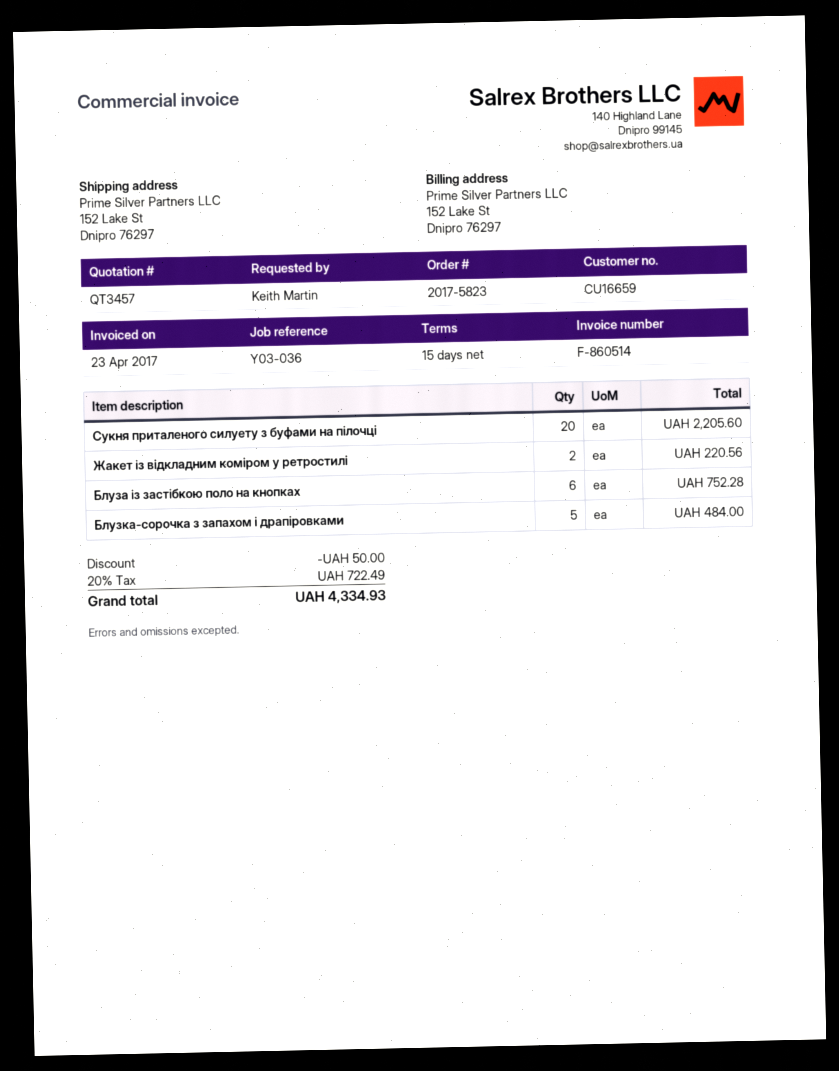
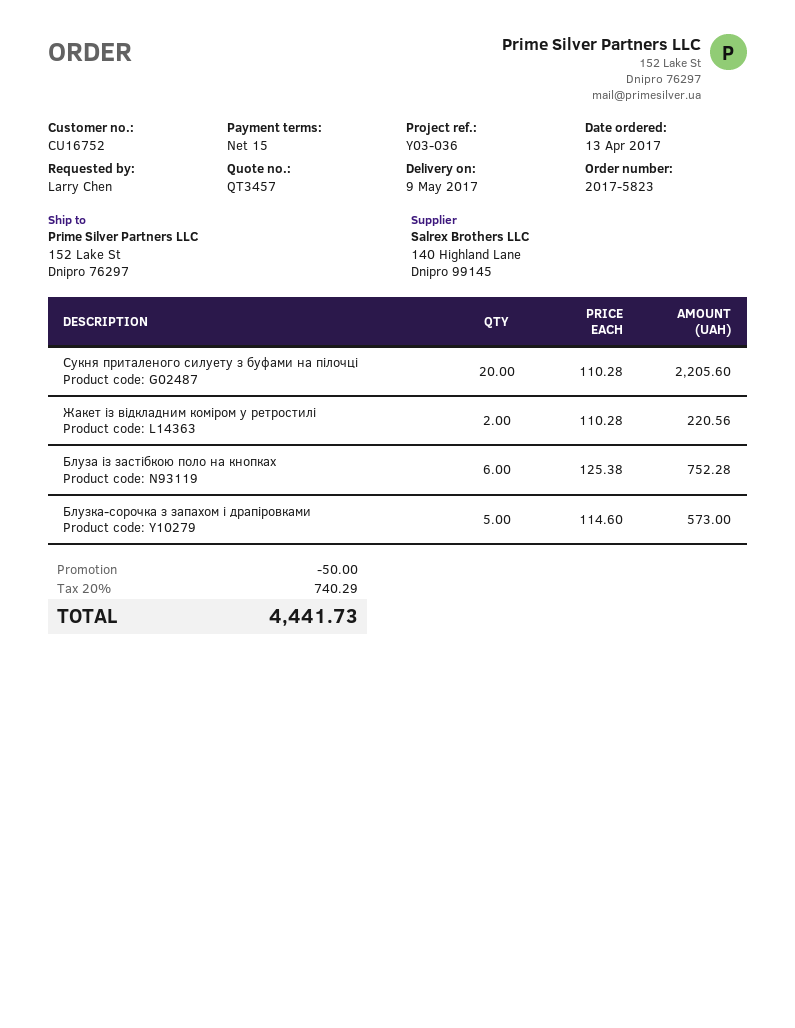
customer number: CU16659 -> CU16752
ordered by: Keith Martin -> Larry Chen
Блузка-сорочка з запахом і драпіровками: 5 for 484.00 -> 5 for 573.00
tax: 20% = 722.49 -> 20% = 740.29
total: 4334.93 -> 4441.73

